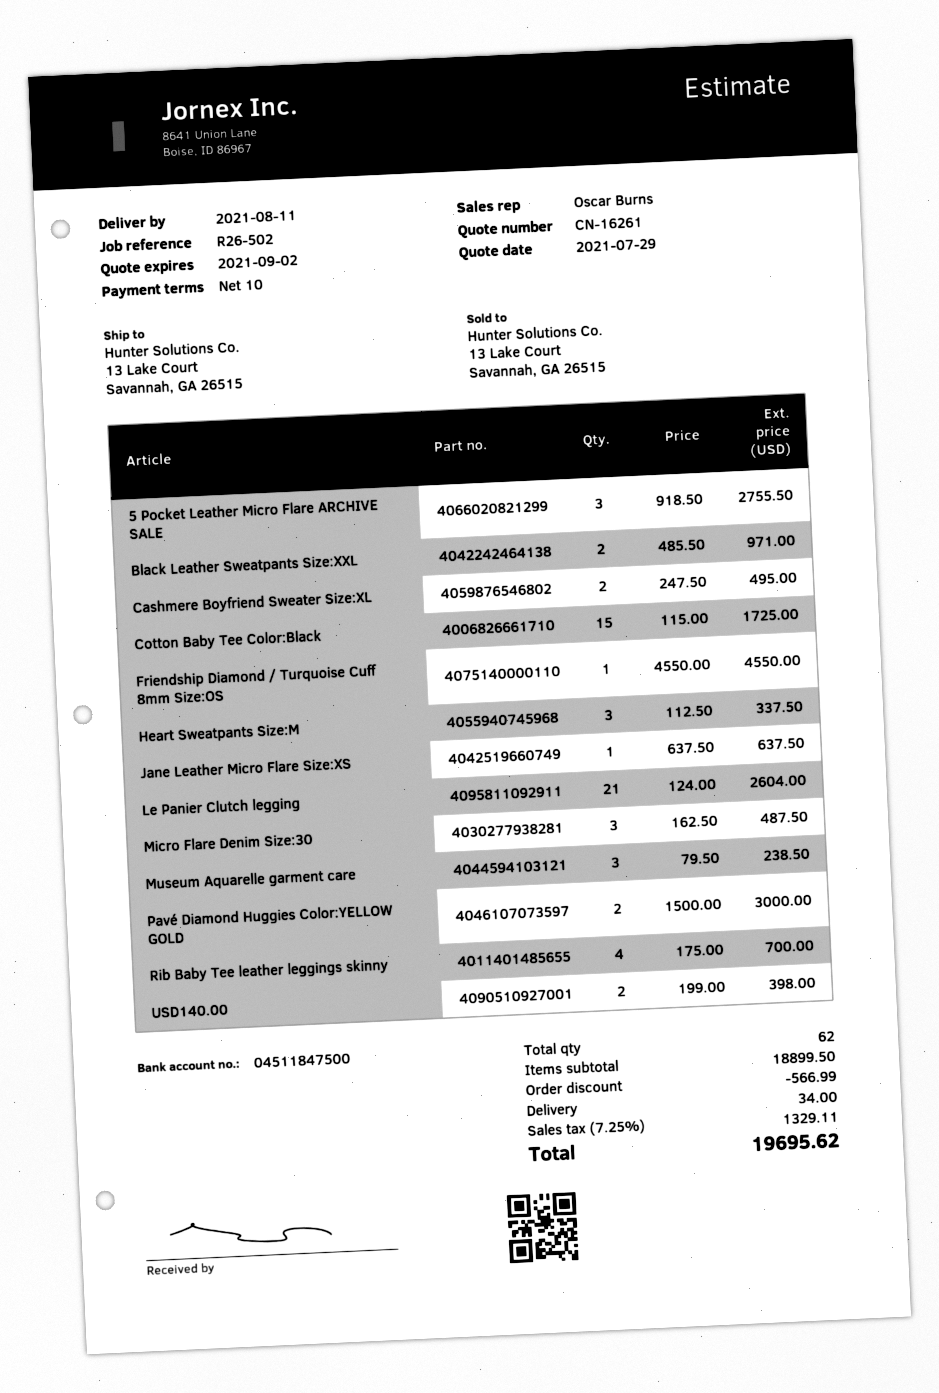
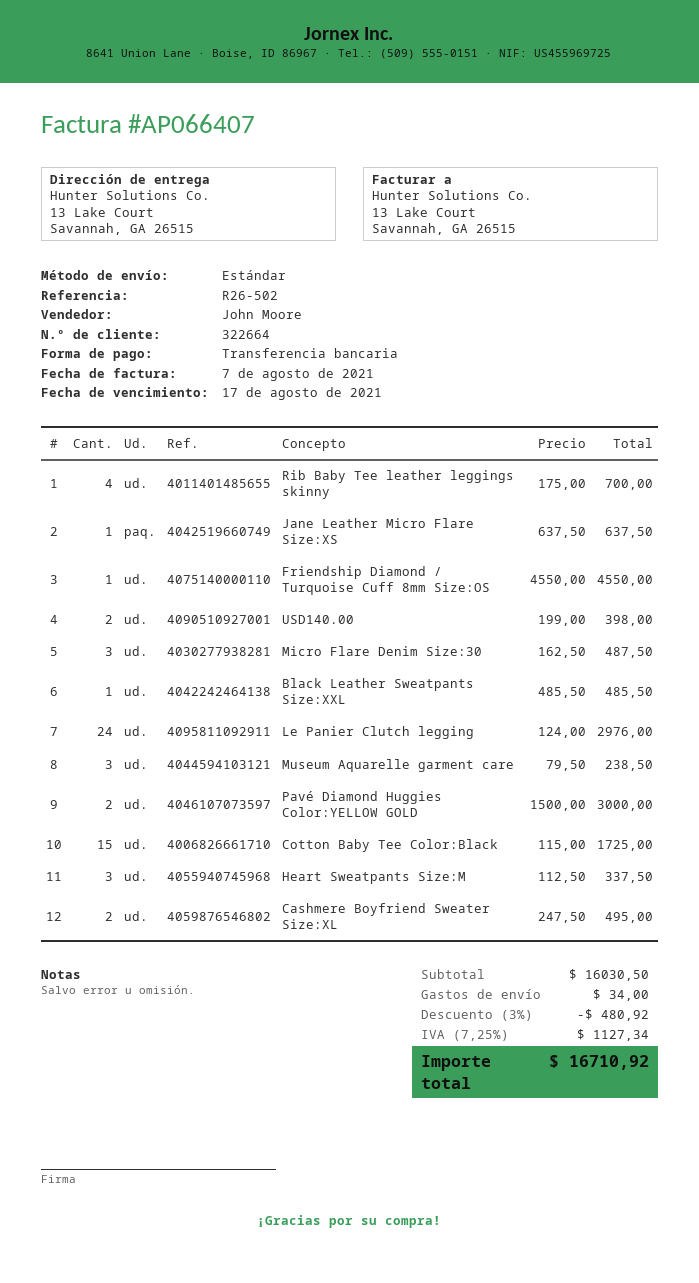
sales rep: Oscar Burns -> John Moore
5 Pocket Leather Micro Flare ARCHIVE SALE: 3 x 918.50 = 2755.50 -> none
Black Leather Sweatpants Size:XXL: 2 x 485.50 = 971.00 -> 1 x 485.50 = 485.50
Le Panier Clutch legging: 21 x 124.00 = 2604.00 -> 24 x 124.00 = 2976.00
subtotal: 18899.50 -> 16030.50
discount: 566.99 -> 480.92
tax: 7.25% = 1329.11 -> 7.25% = 1127.34
total: 19695.62 -> 16710.92

